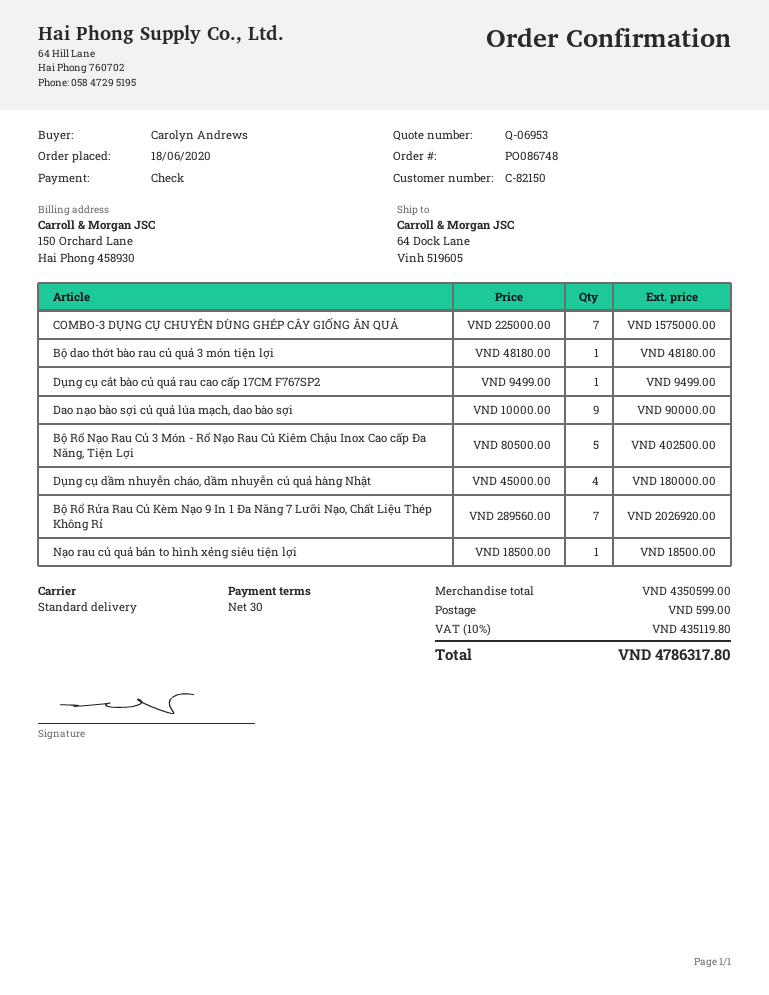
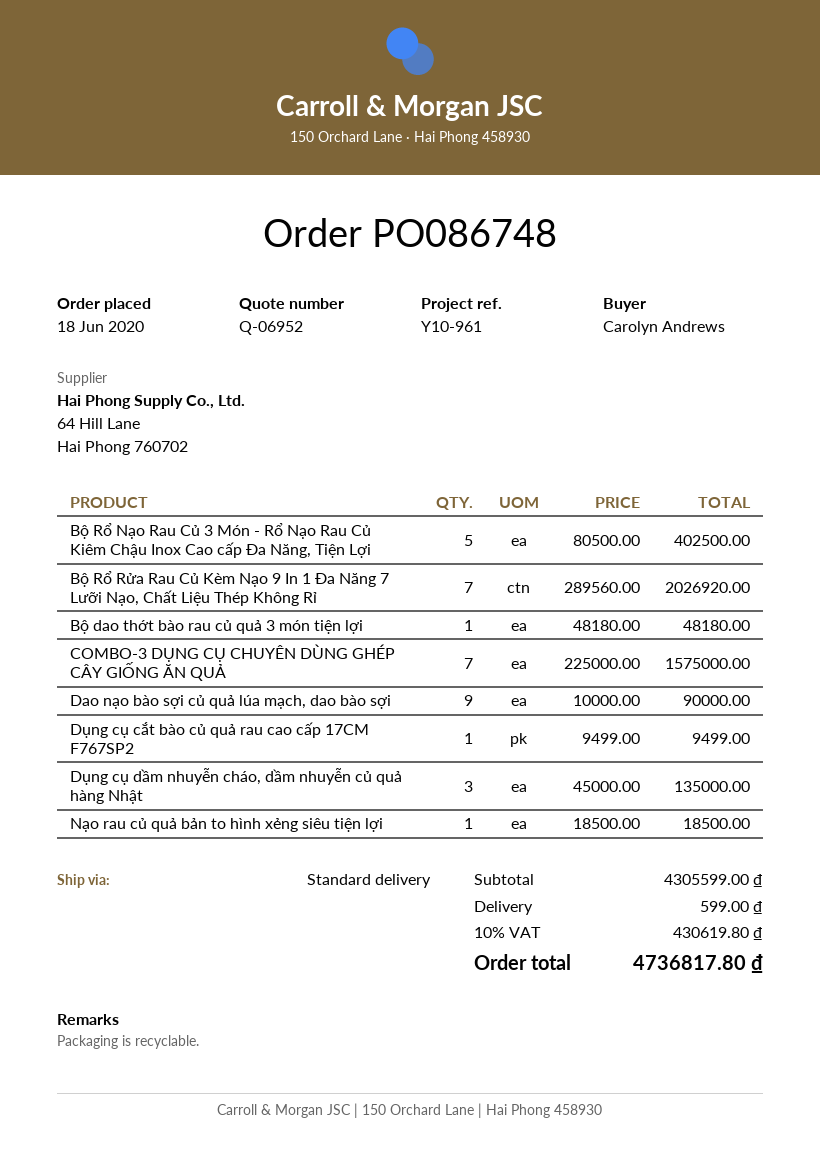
quote number: Q-06953 -> Q-06952
Dụng cụ dầm nhuyễn cháo, dầm nhuyễn củ quả hàng Nhật: 4 x 45000.00 = 180000.00 -> 3 x 45000.00 = 135000.00
subtotal: 4350599.00 -> 4305599.00
tax: 10% = 435119.80 -> 10% = 430619.80
total: 4786317.80 -> 4736817.80

